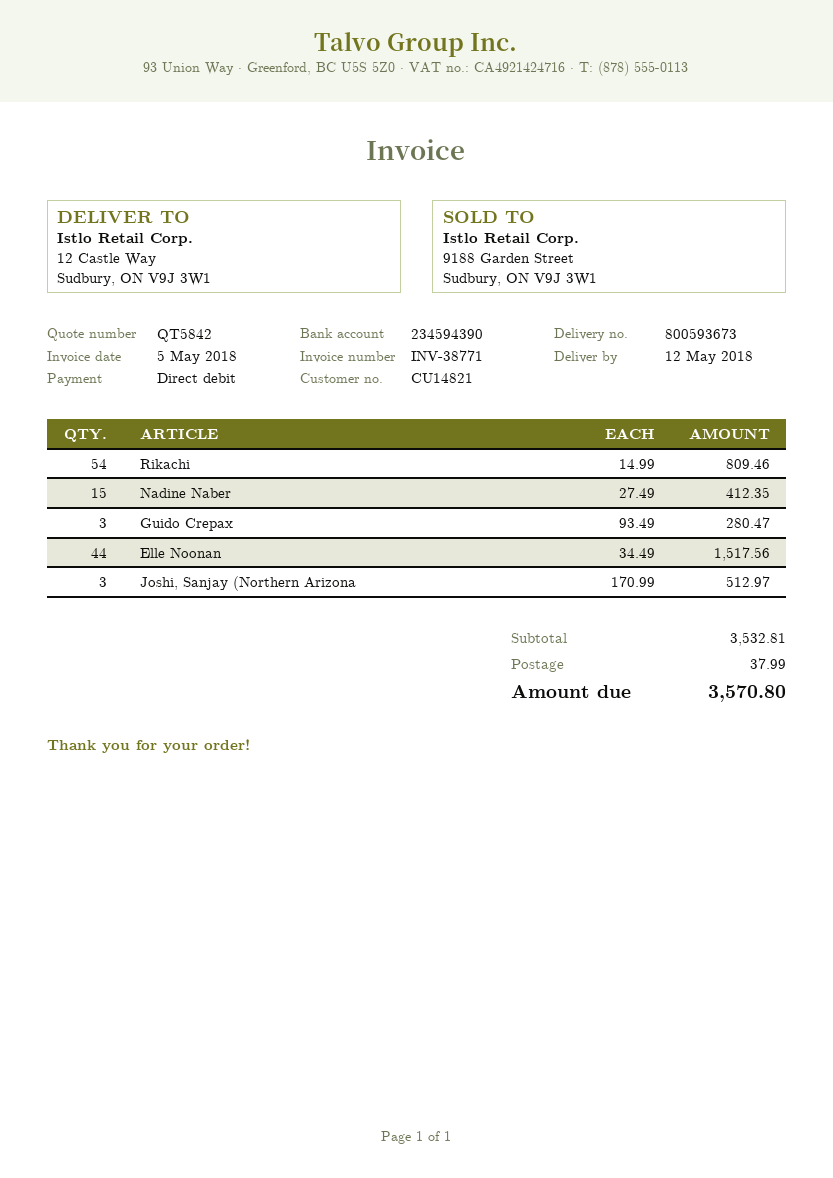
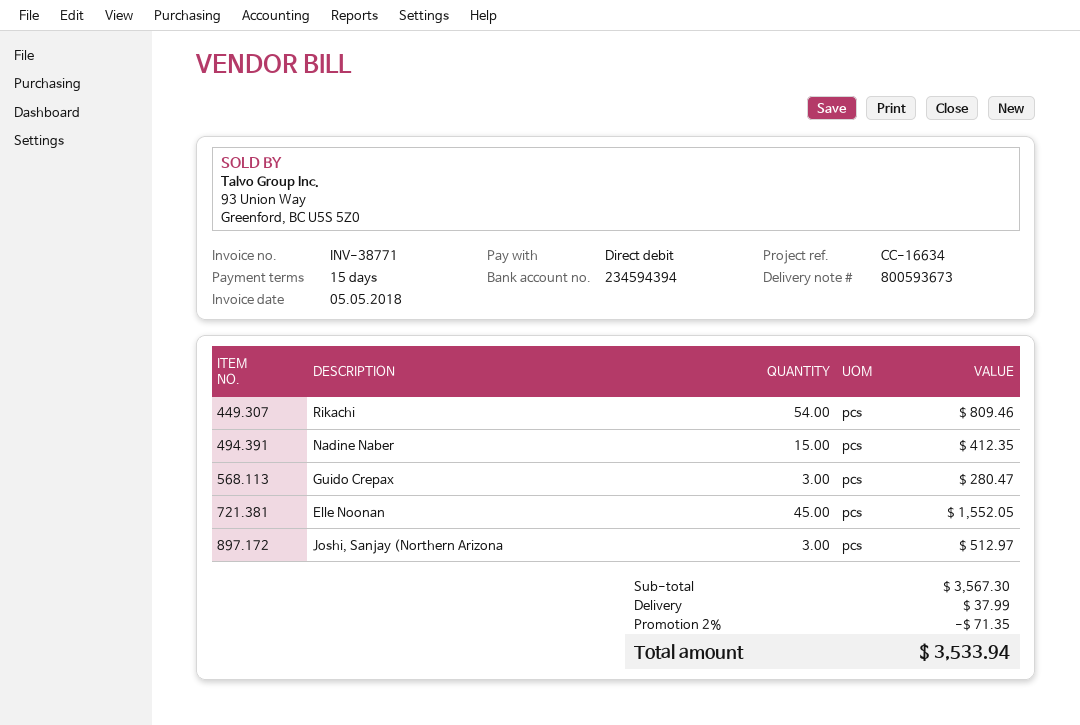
bank account: 234594390 -> 234594394
Elle Noonan: 44 for 1517.56 -> 45 for 1552.05
subtotal: 3532.81 -> 3567.30
discount: none -> 2% = 71.35
total: 3570.80 -> 3533.94

